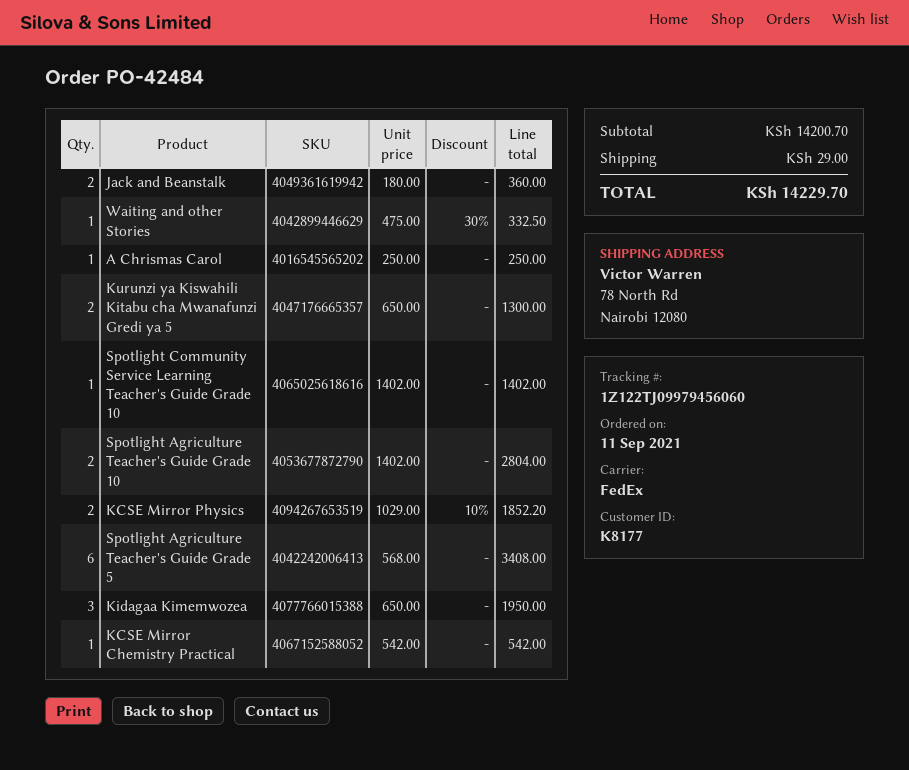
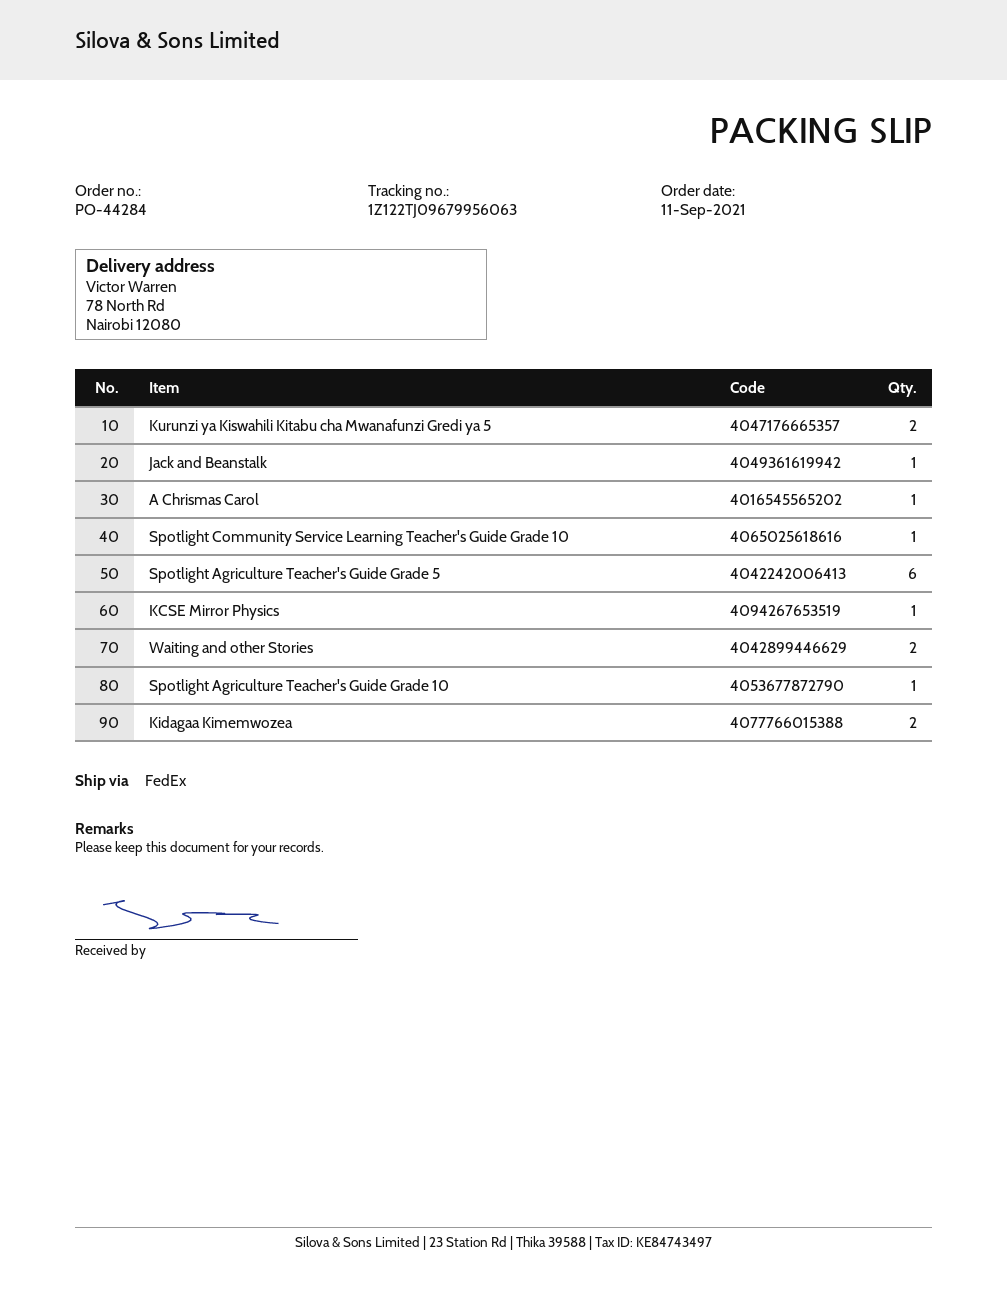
order number: PO-42484 -> PO-44284
tracking number: 1Z122TJ09979456060 -> 1Z122TJ09679956063
Jack and Beanstalk: 2 -> 1
Waiting and other Stories: 1 -> 2
Spotlight Agriculture Teacher's Guide Grade 10: 2 -> 1
KCSE Mirror Physics: 2 -> 1
Kidagaa Kimemwozea: 3 -> 2
KCSE Mirror Chemistry Practical: 1 -> none

